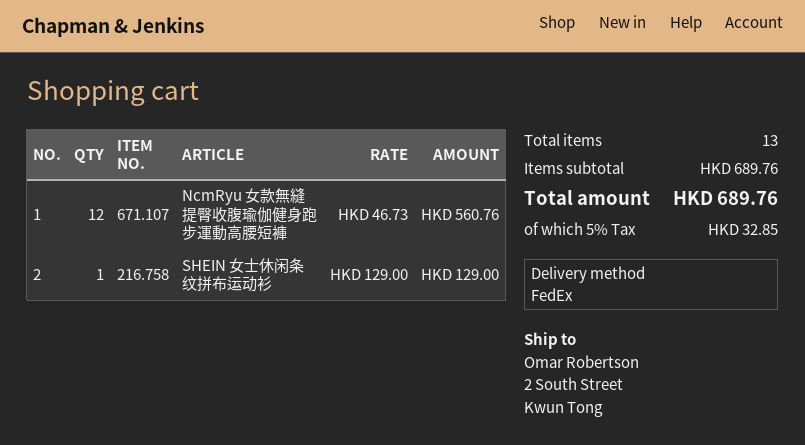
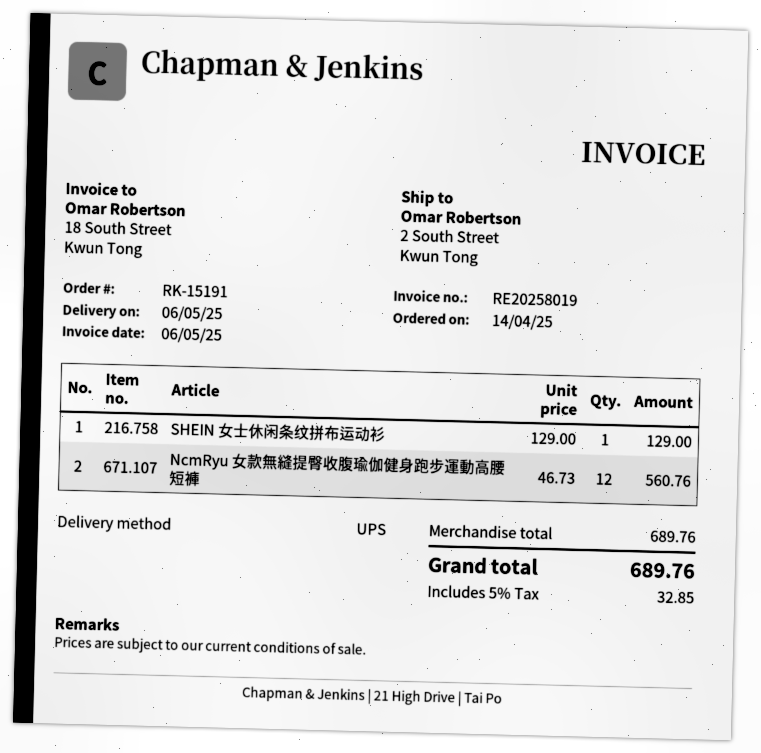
shipping method: FedEx -> UPS

